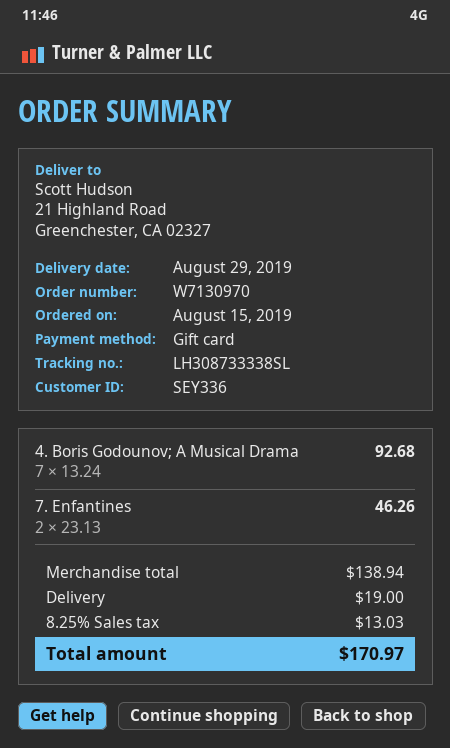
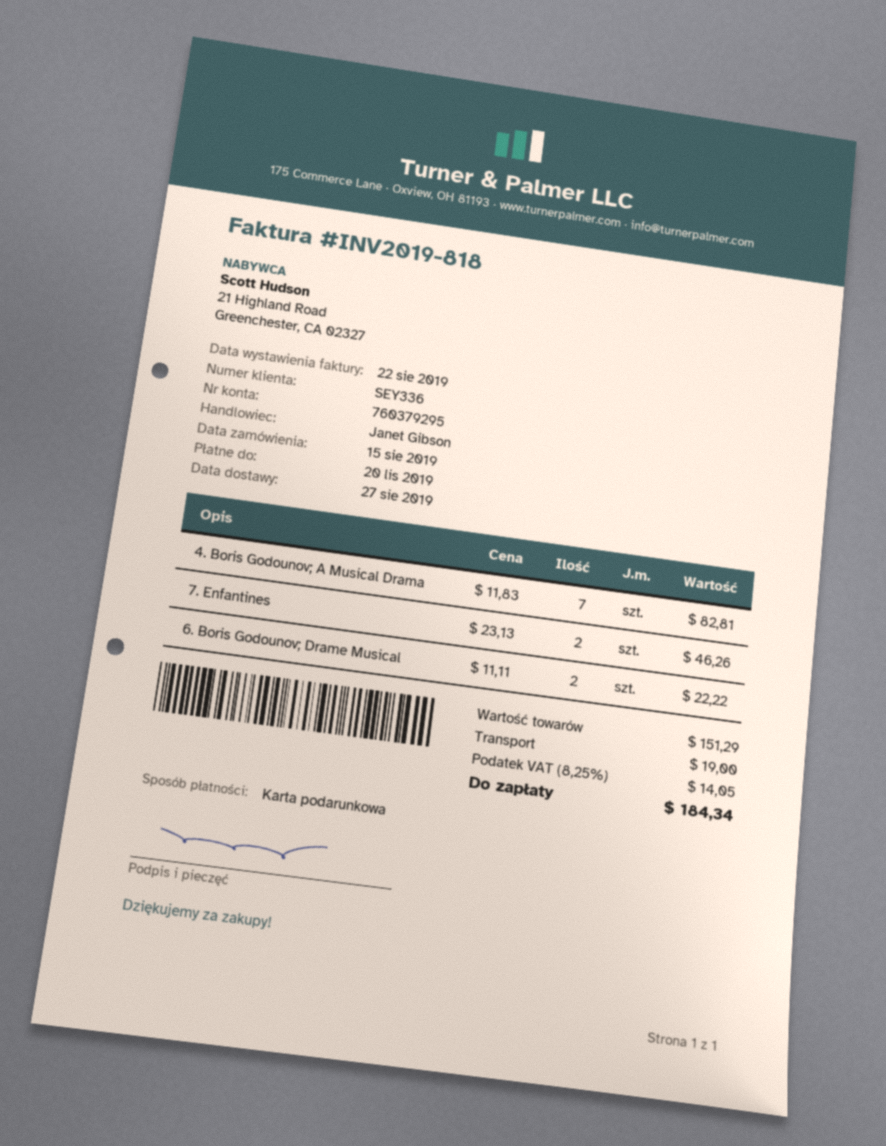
delivery date: 2019-08-29 -> 2019-08-27
4. Boris Godounov; A Musical Drama: 7 x 13.24 = 92.68 -> 7 x 11.83 = 82.81
6. Boris Godounov; Drame Musical: none -> 2 x 11.11 = 22.22
subtotal: 138.94 -> 151.29
tax: 8.25% = 13.03 -> 8.25% = 14.05
total: 170.97 -> 184.34

